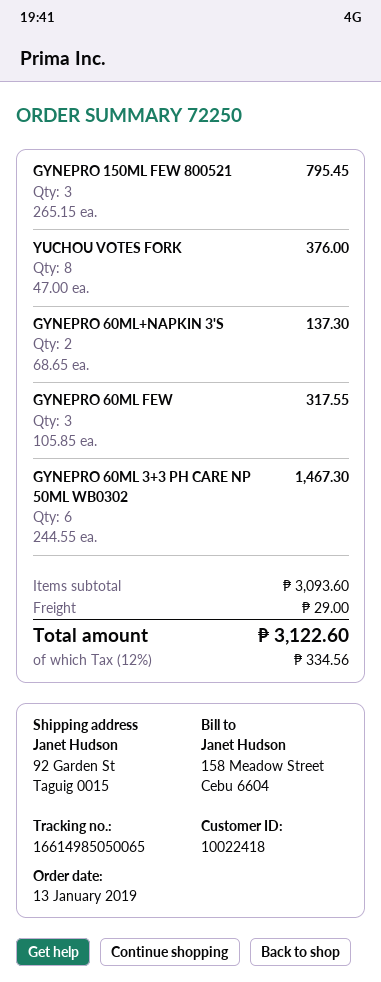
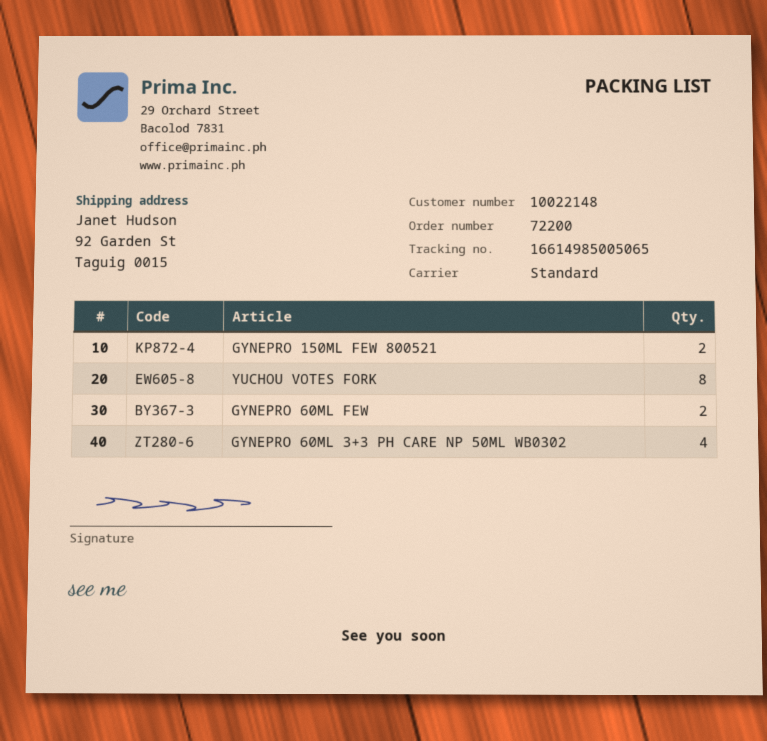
order number: 72250 -> 72200
customer number: 10022418 -> 10022148
tracking number: 16614985050065 -> 16614985005065
GYNEPRO 150ML FEW 800521: 3 -> 2
GYNEPRO 60ML+NAPKIN 3'S: 2 -> none
GYNEPRO 60ML FEW: 3 -> 2
GYNEPRO 60ML 3+3 PH CARE NP 50ML WB0302: 6 -> 4

